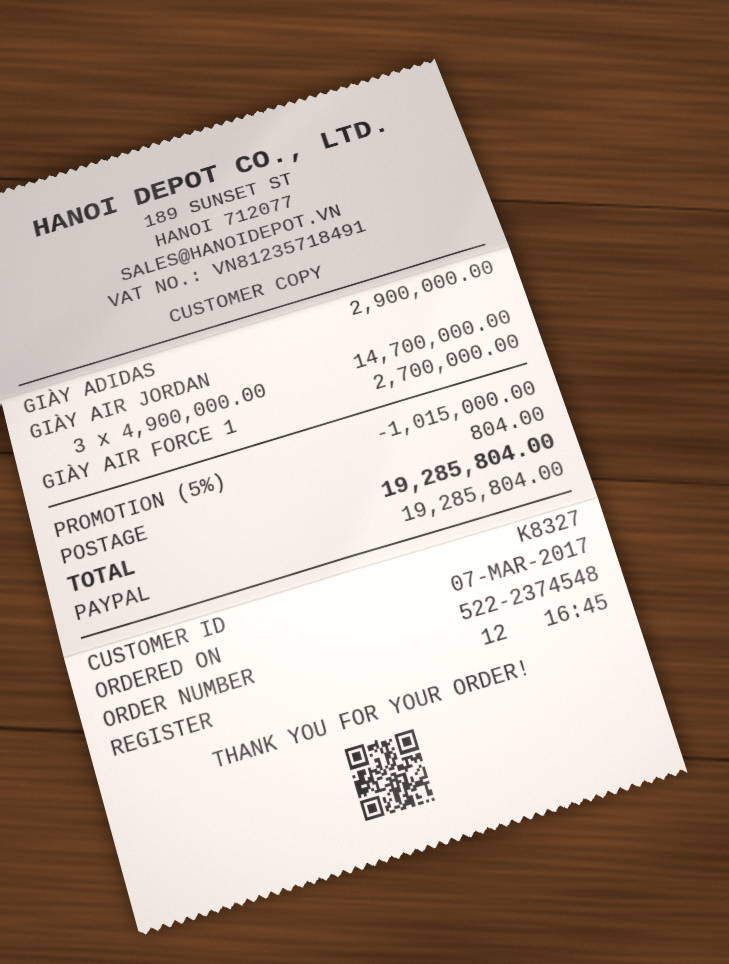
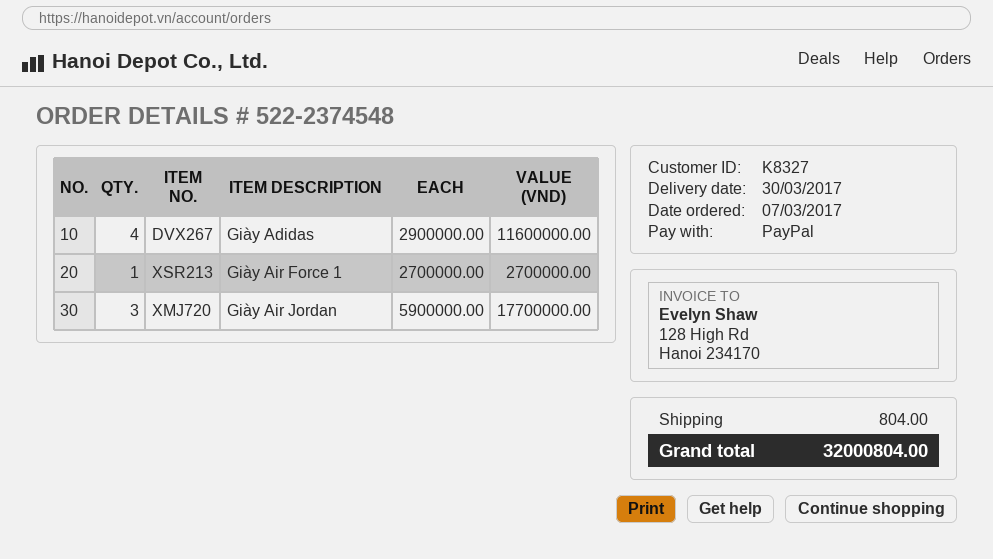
GIÀY ADIDAS: 1 x 2900000.00 = 2900000.00 -> 4 x 2900000.00 = 11600000.00
GIÀY AIR JORDAN: 3 x 4900000.00 = 14700000.00 -> 3 x 5900000.00 = 17700000.00
discount: 5% = 1015000.00 -> none
total: 19285804.00 -> 32000804.00

